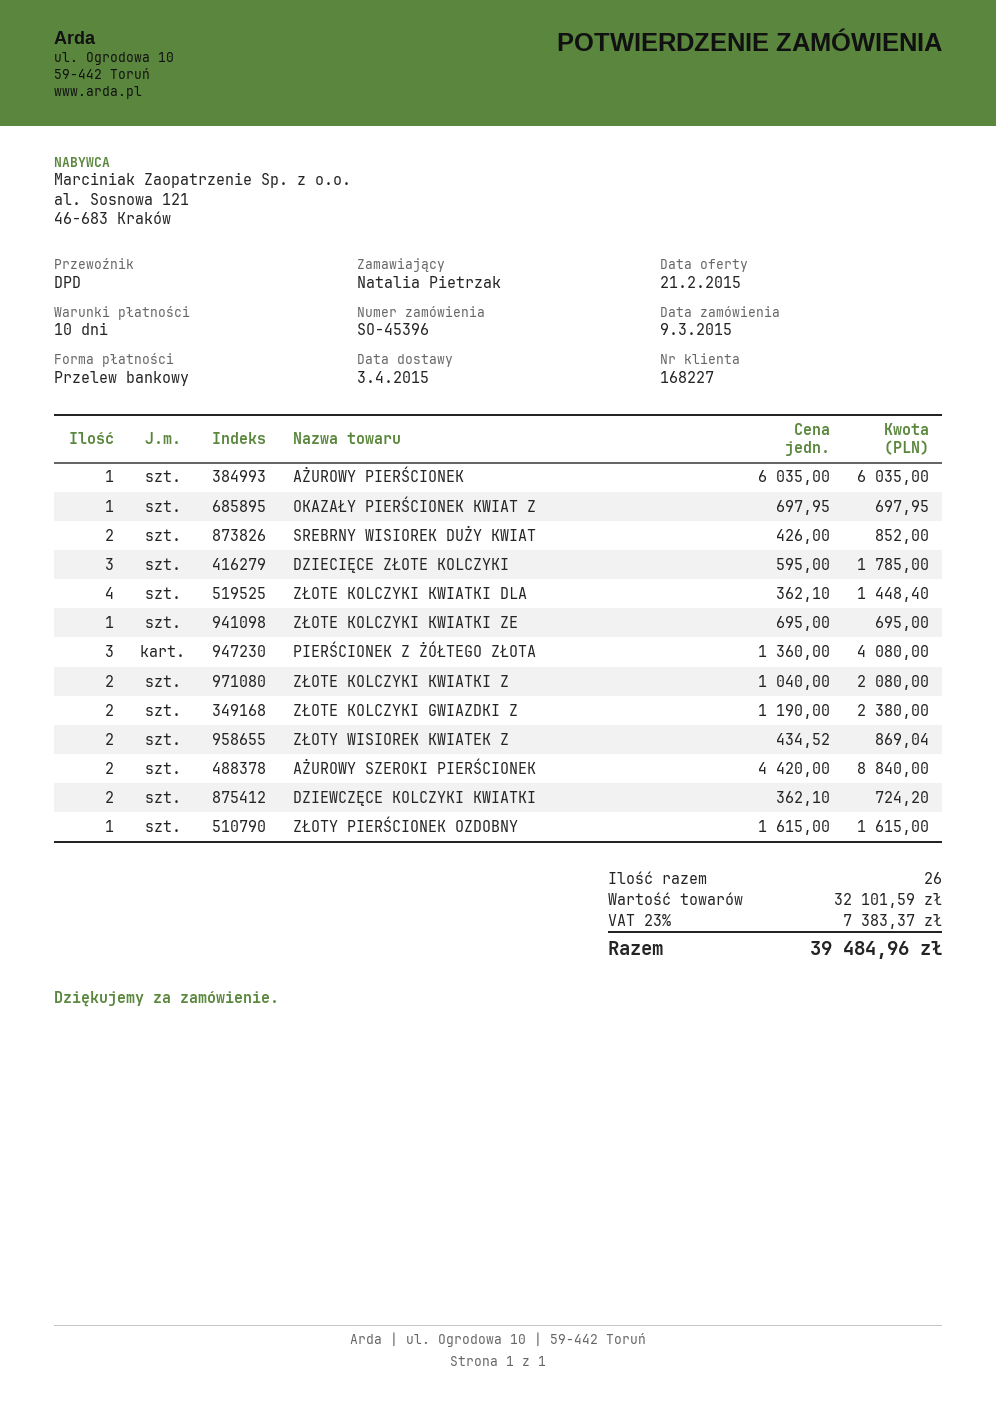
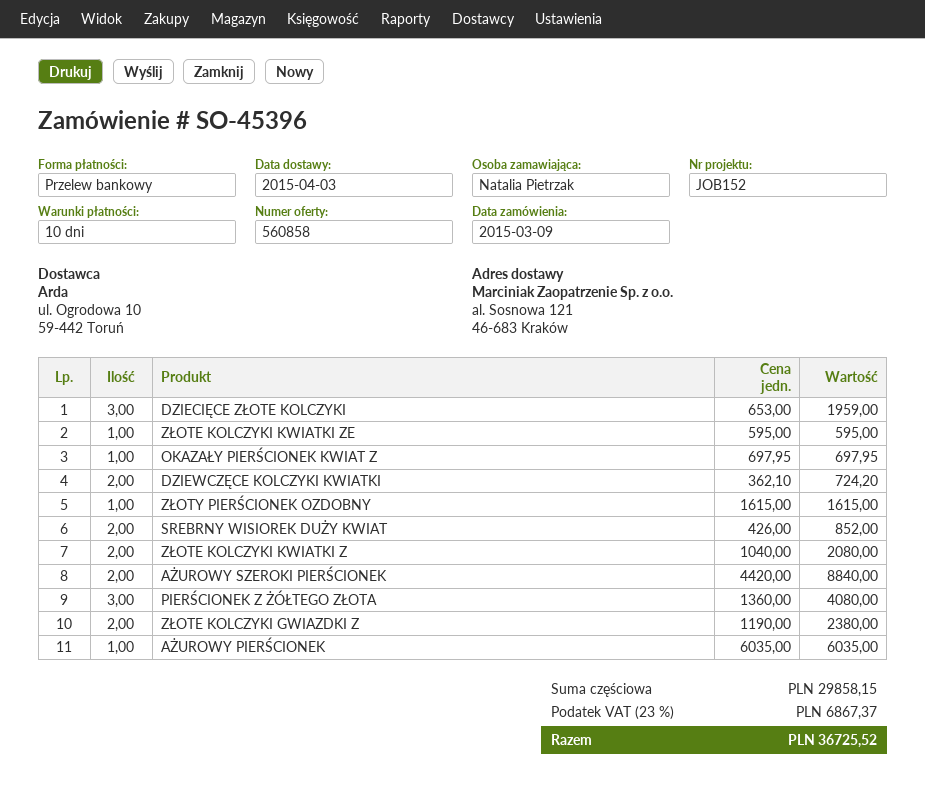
DZIECIĘCE ZŁOTE KOLCZYKI: 3 x 595.00 = 1785.00 -> 3 x 653.00 = 1959.00
ZŁOTE KOLCZYKI KWIATKI DLA: 4 x 362.10 = 1448.40 -> none
ZŁOTE KOLCZYKI KWIATKI ZE: 1 x 695.00 = 695.00 -> 1 x 595.00 = 595.00
ZŁOTY WISIOREK KWIATEK Z: 2 x 434.52 = 869.04 -> none
subtotal: 32101.59 -> 29858.15
tax: 23% = 7383.37 -> 23% = 6867.37
total: 39484.96 -> 36725.52

